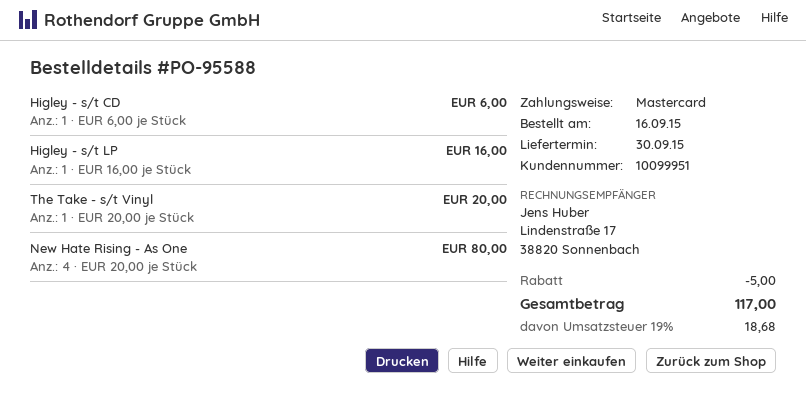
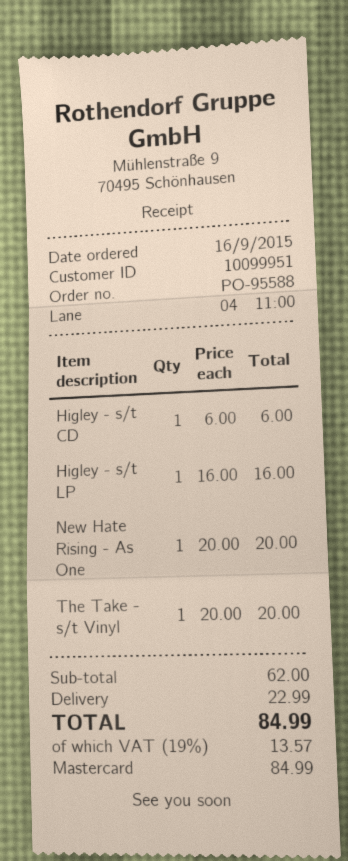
New Hate Rising - As One: 4 x 20.00 = 80.00 -> 1 x 20.00 = 20.00
discount: 5.00 -> none
shipping: none -> 22.99
tax: 19% = 18.68 -> 19% = 13.57
total: 117.00 -> 84.99

